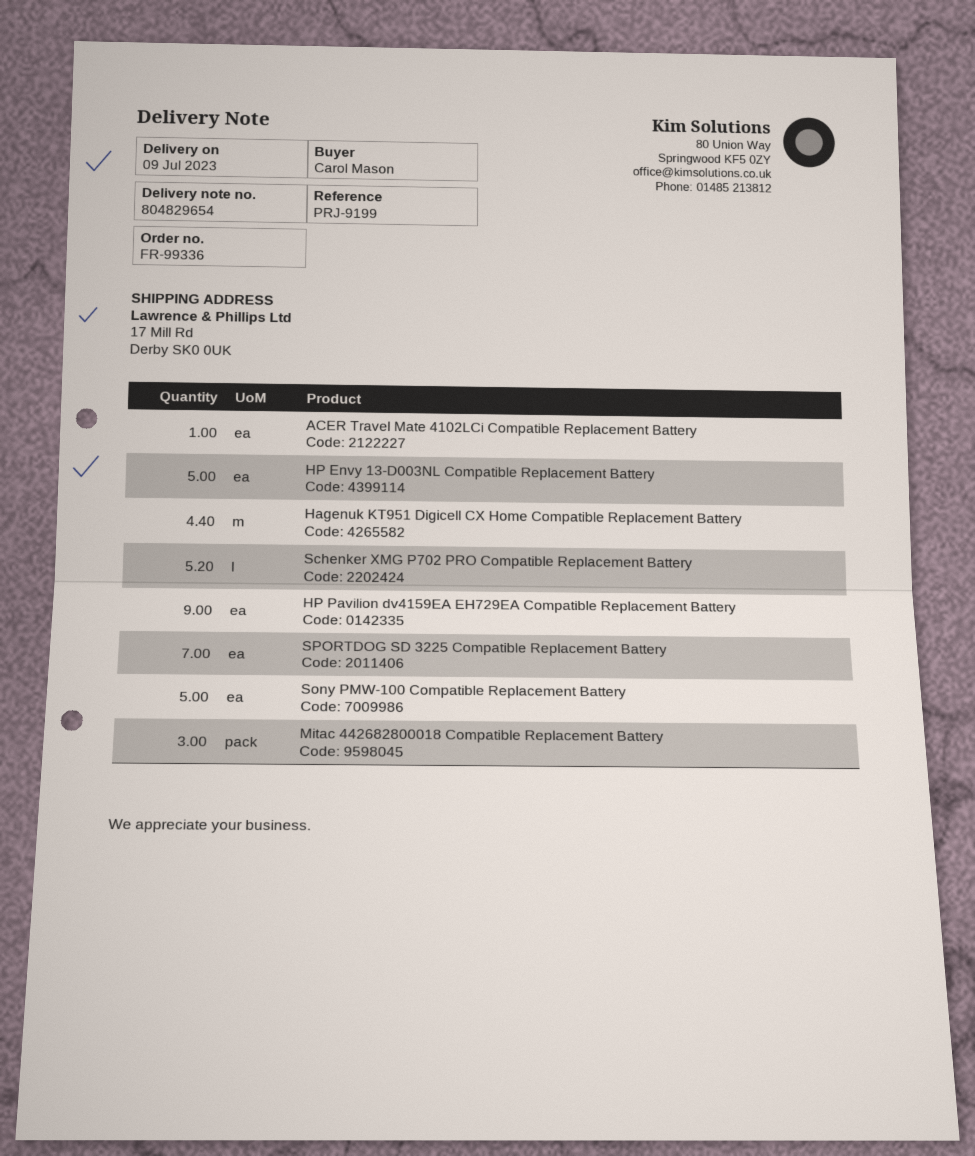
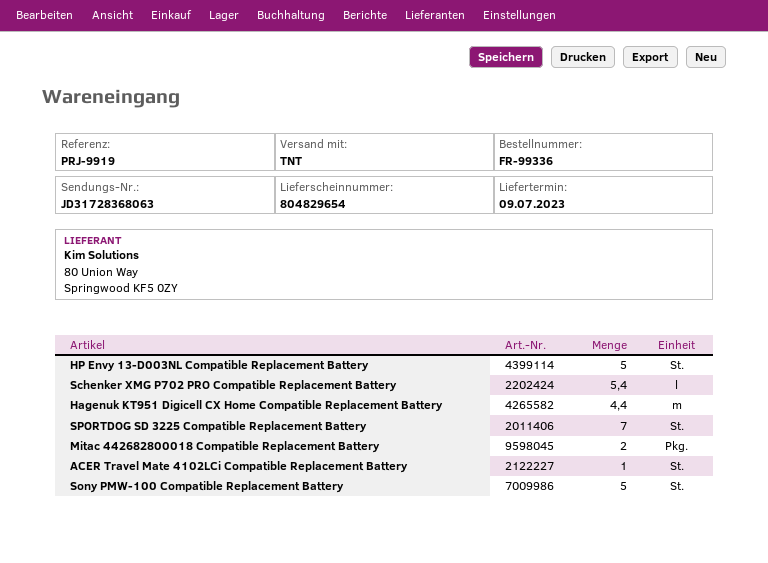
reference: PRJ-9199 -> PRJ-9919
Schenker XMG P702 PRO Compatible Replacement Battery: 5.2 -> 5.4
HP Pavilion dv4159EA EH729EA Compatible Replacement Battery: 9 -> none
Mitac 442682800018 Compatible Replacement Battery: 3 -> 2

